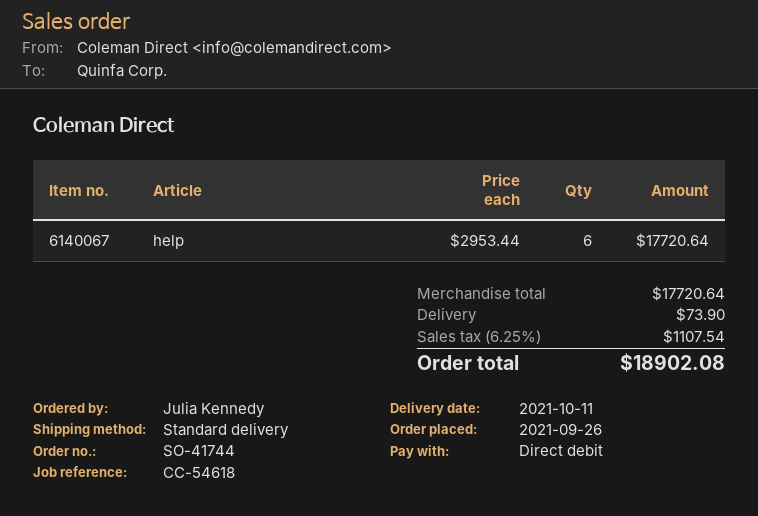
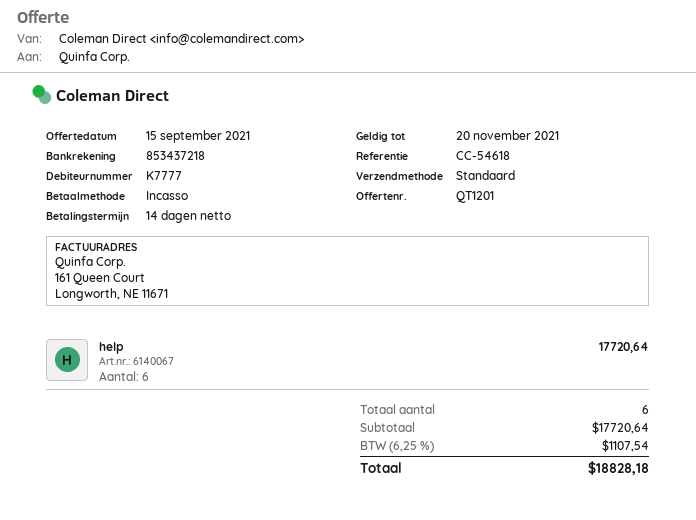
shipping: 73.90 -> none
total: 18902.08 -> 18828.18

